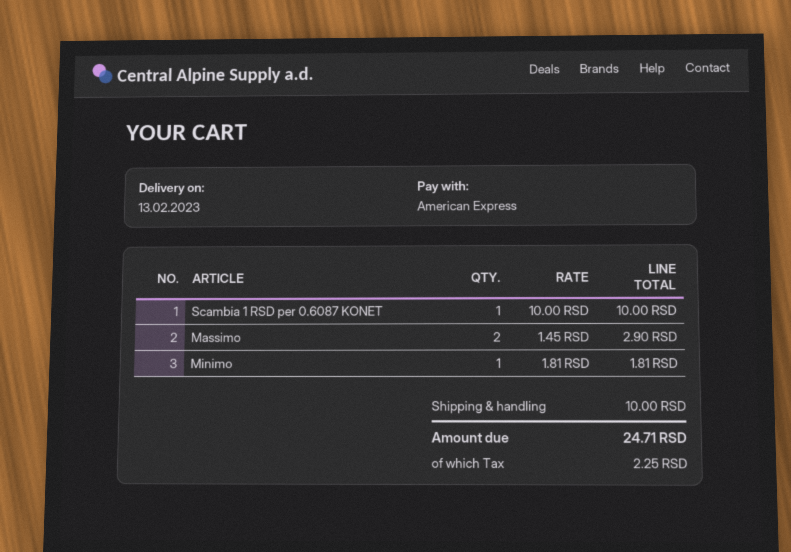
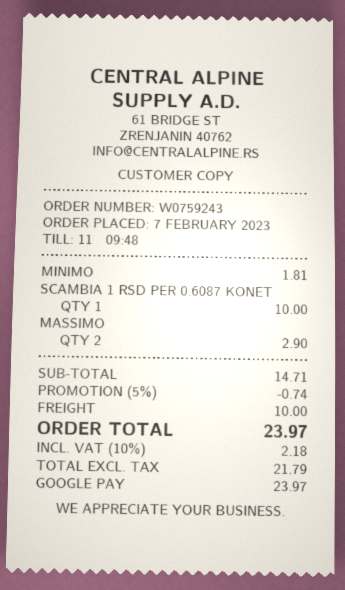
payment method: American Express -> Google Pay
discount: none -> 5% = 0.74
tax: 2.25 -> 2.18
total: 24.71 -> 23.97

